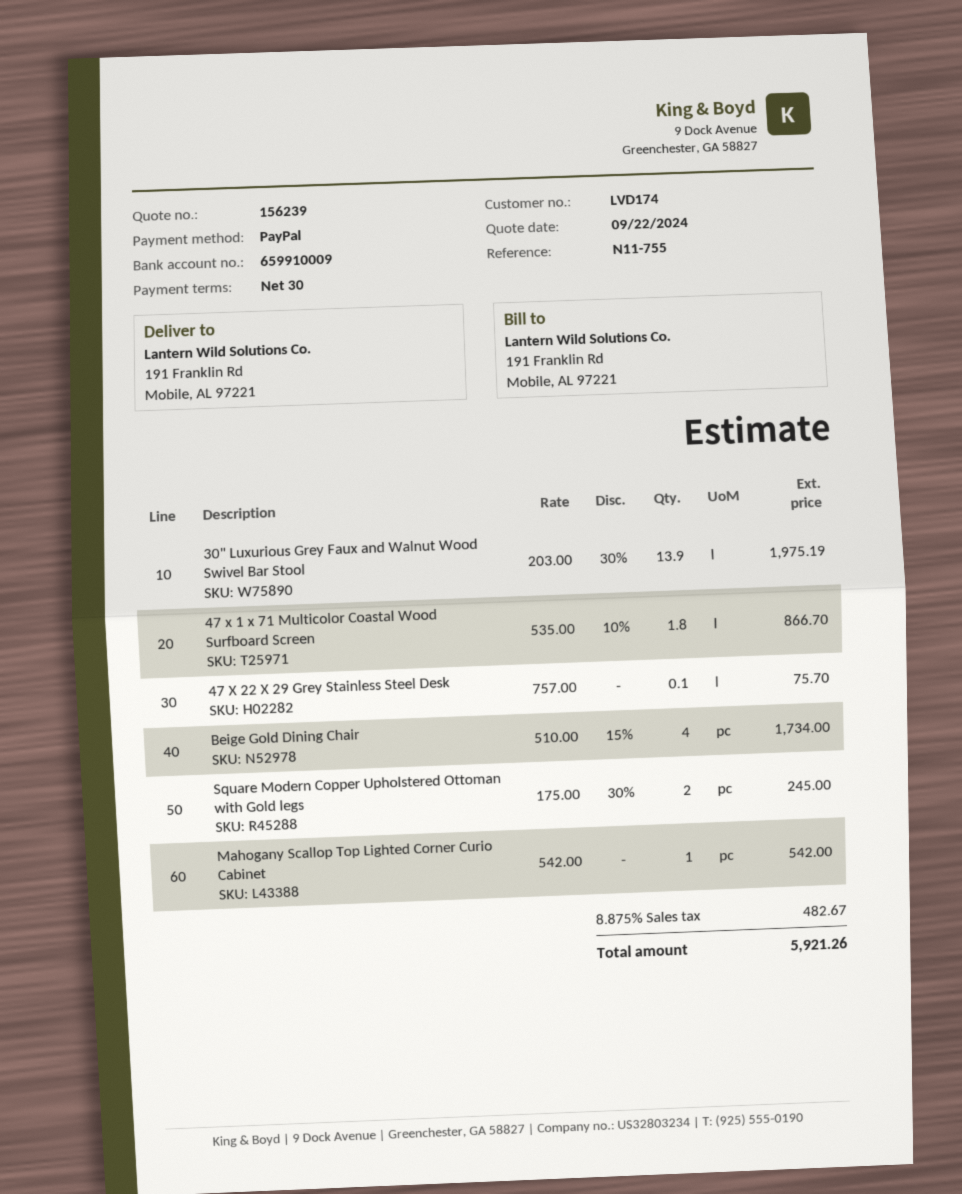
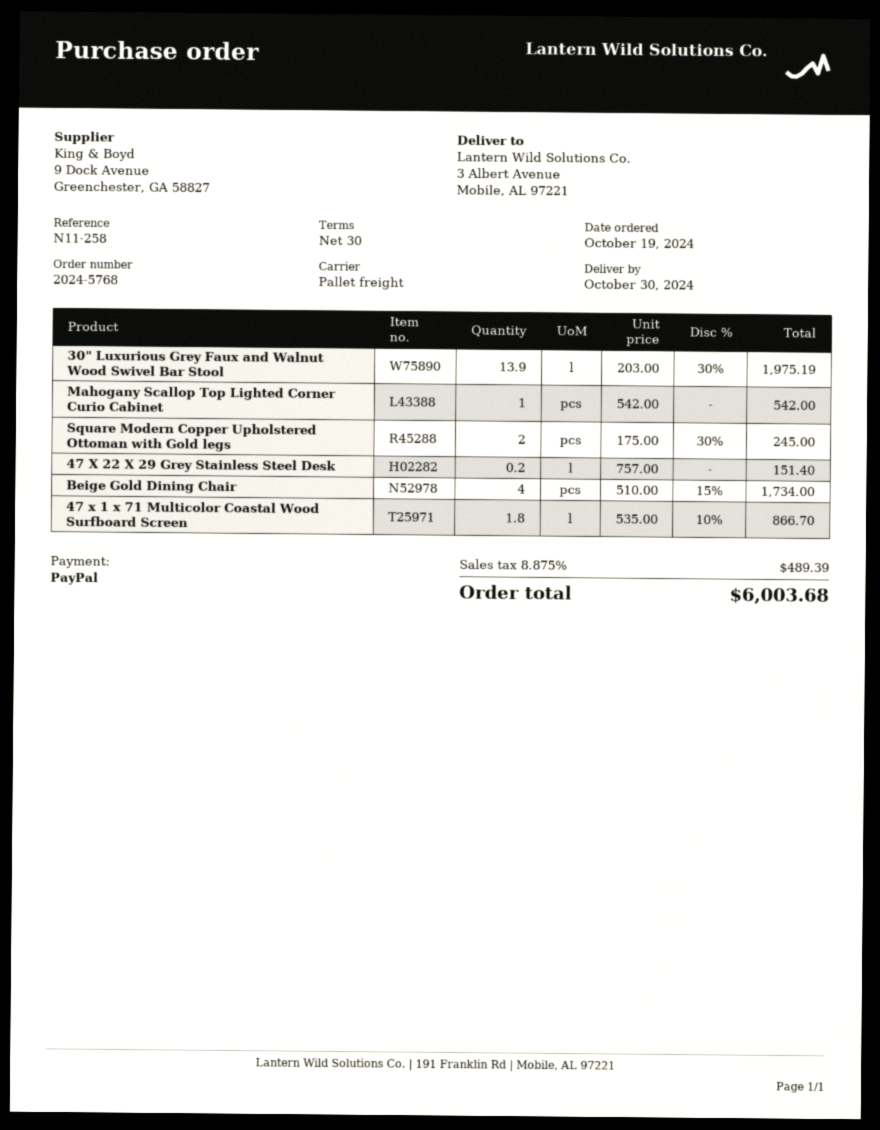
reference: N11-755 -> N11-258
ship to: 191 Franklin Rd, Mobile, AL 97221 -> 3 Albert Avenue, Mobile, AL 97221
47 X 22 X 29 Grey Stainless Steel Desk: 0.1 x 757.00 = 75.70 -> 0.2 x 757.00 = 151.40
tax: 8.875% = 482.67 -> 8.875% = 489.39
total: 5921.26 -> 6003.68

